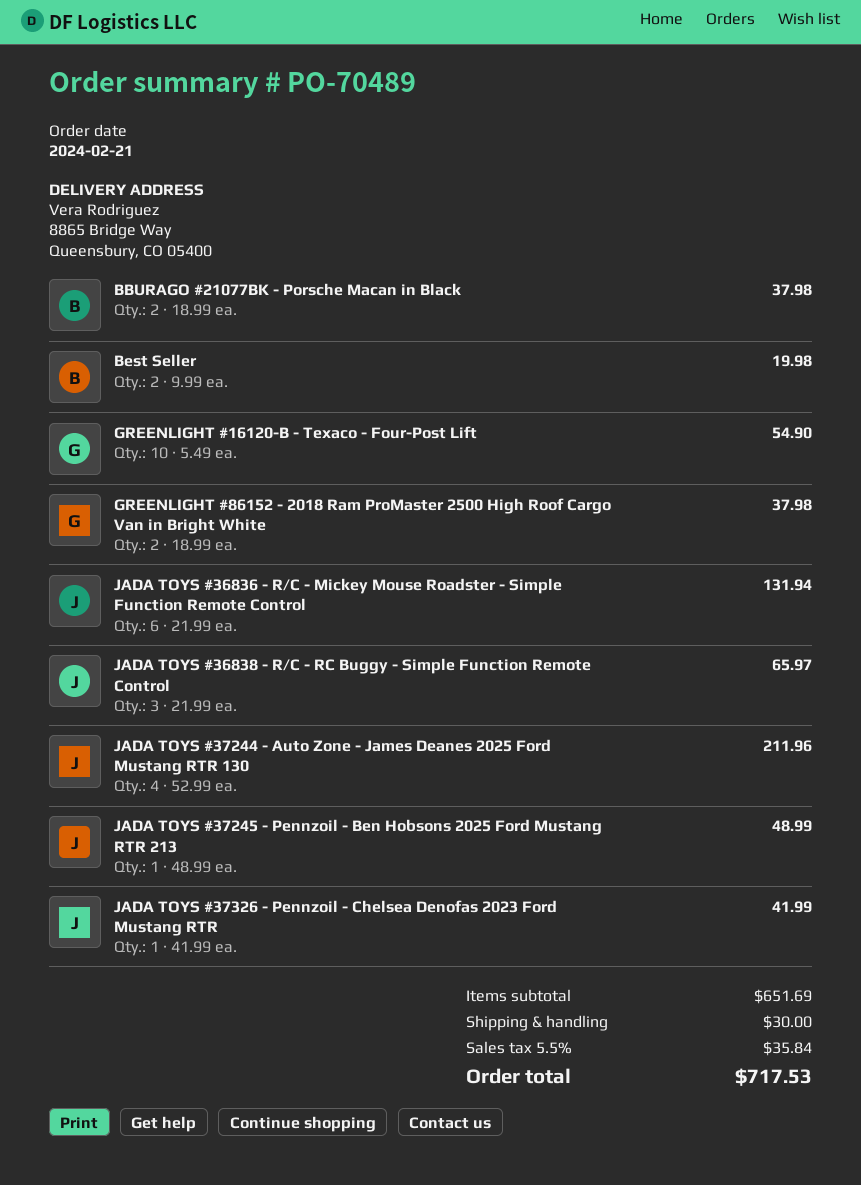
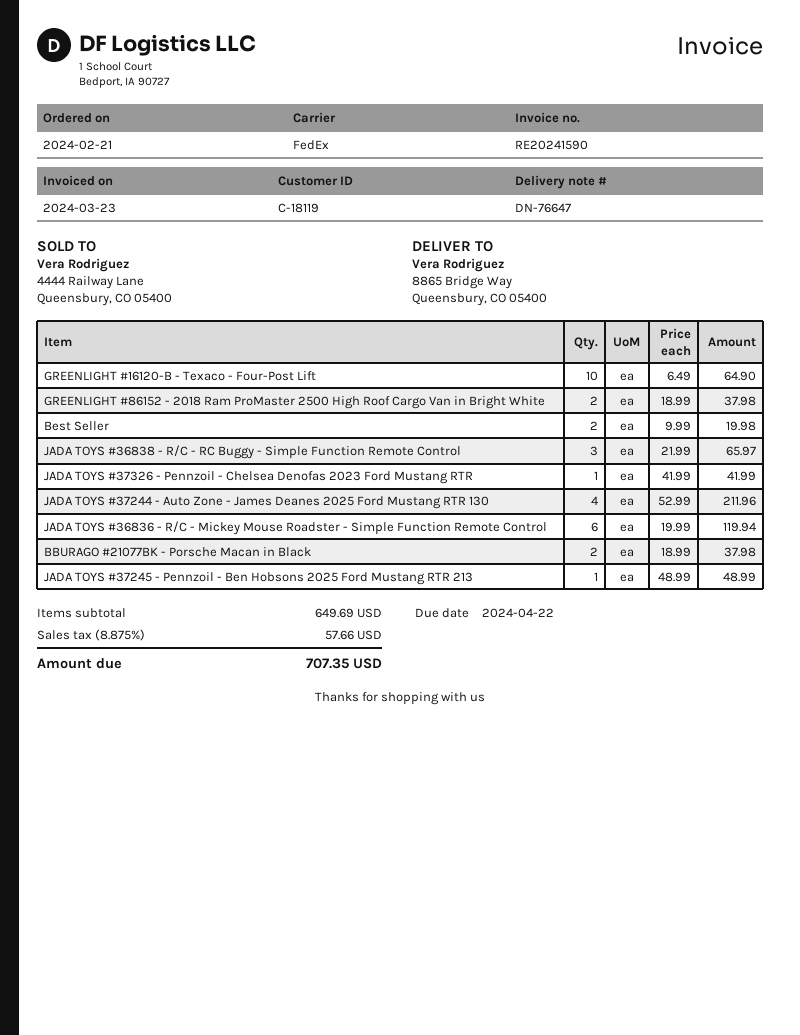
GREENLIGHT #16120-B - Texaco - Four-Post Lift: 10 x 5.49 = 54.90 -> 10 x 6.49 = 64.90
JADA TOYS #36836 - R/C - Mickey Mouse Roadster - Simple Function Remote Control: 6 x 21.99 = 131.94 -> 6 x 19.99 = 119.94
subtotal: 651.69 -> 649.69
shipping: 30.00 -> none
tax: 5.5% = 35.84 -> 8.875% = 57.66
total: 717.53 -> 707.35

